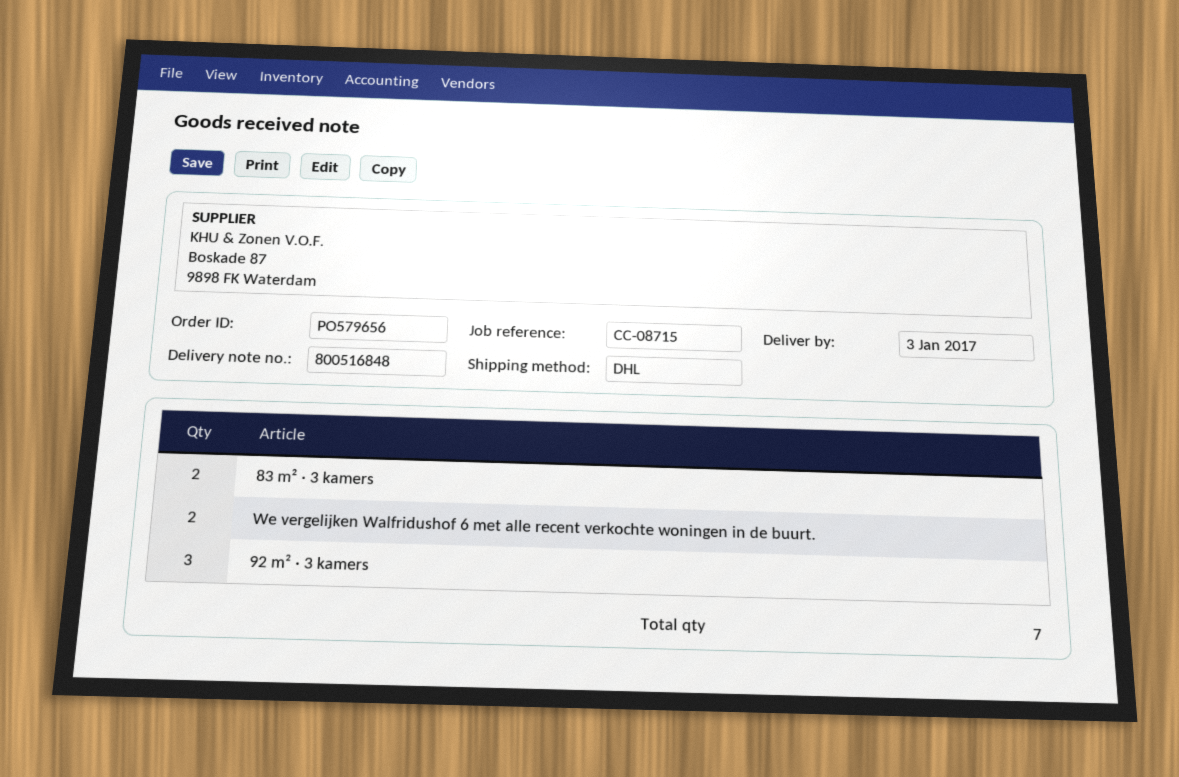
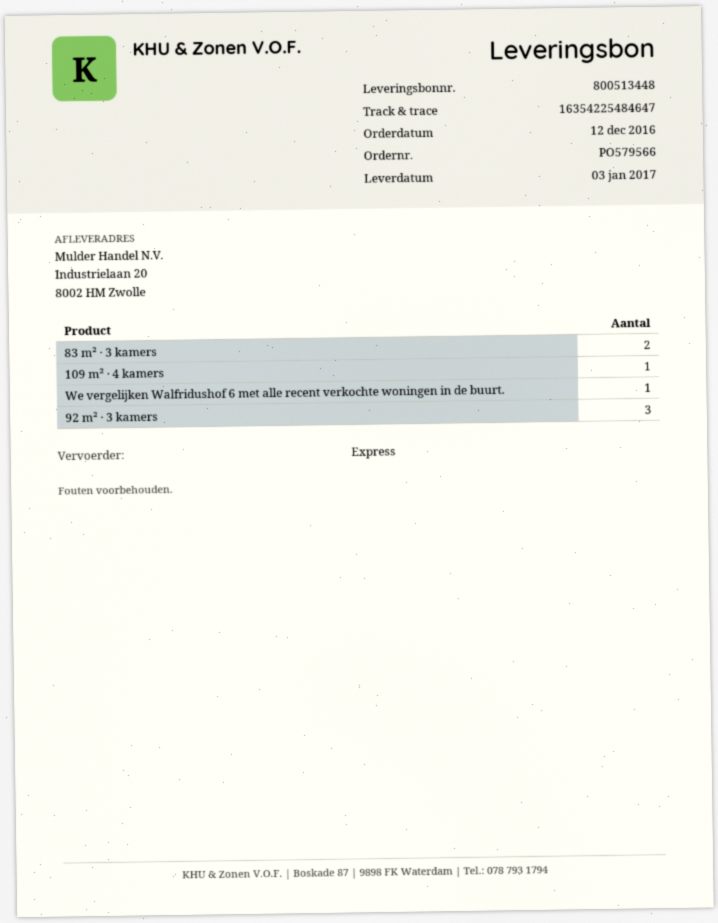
order number: PO579656 -> PO579566
delivery note number: 800516848 -> 800513448
shipping method: DHL -> express
We vergelijken Walfridushof 6 met alle recent verkochte woningen in de buurt.: 2 -> 1
109 m² · 4 kamers: none -> 1

